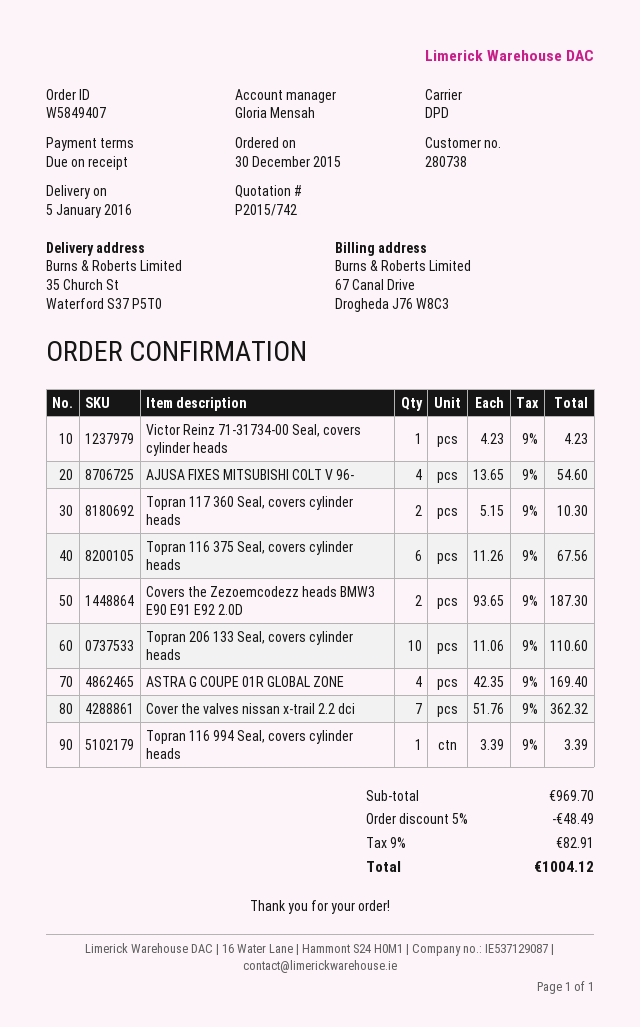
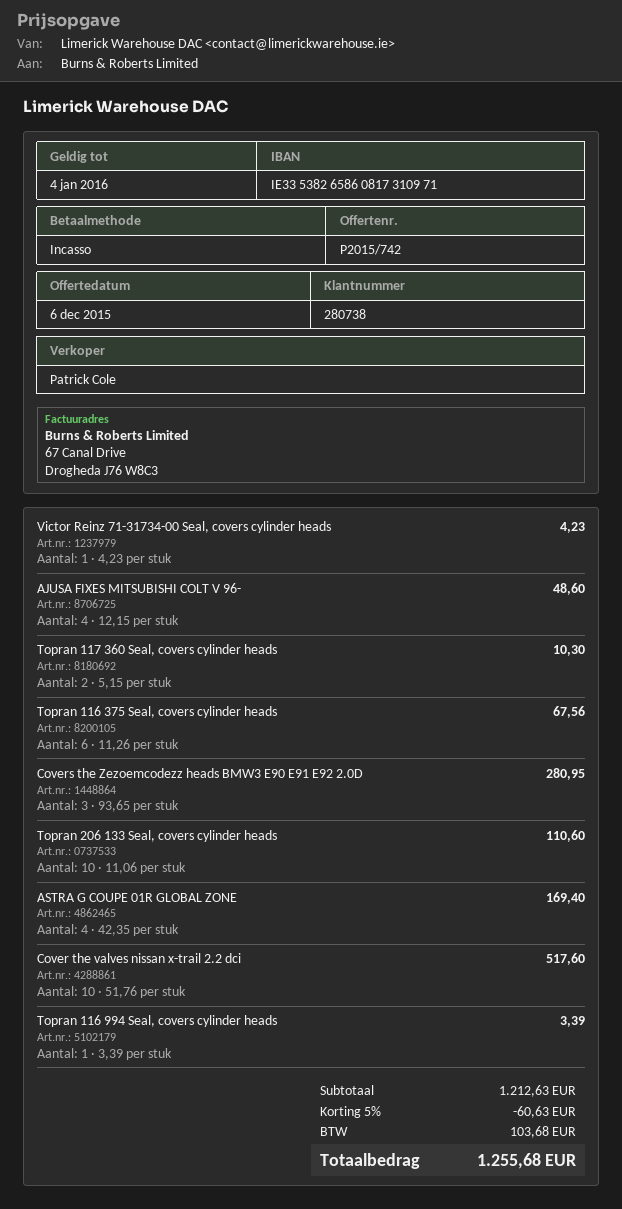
sales rep: Gloria Mensah -> Patrick Cole
AJUSA FIXES MITSUBISHI COLT V 96-: 4 x 13.65 = 54.60 -> 4 x 12.15 = 48.60
Covers the Zezoemcodezz heads BMW3 E90 E91 E92 2.0D: 2 x 93.65 = 187.30 -> 3 x 93.65 = 280.95
Cover the valves nissan x-trail 2.2 dci: 7 x 51.76 = 362.32 -> 10 x 51.76 = 517.60
subtotal: 969.70 -> 1212.63
discount: 5% = 48.49 -> 5% = 60.63
tax: 82.91 -> 103.68
total: 1004.12 -> 1255.68

